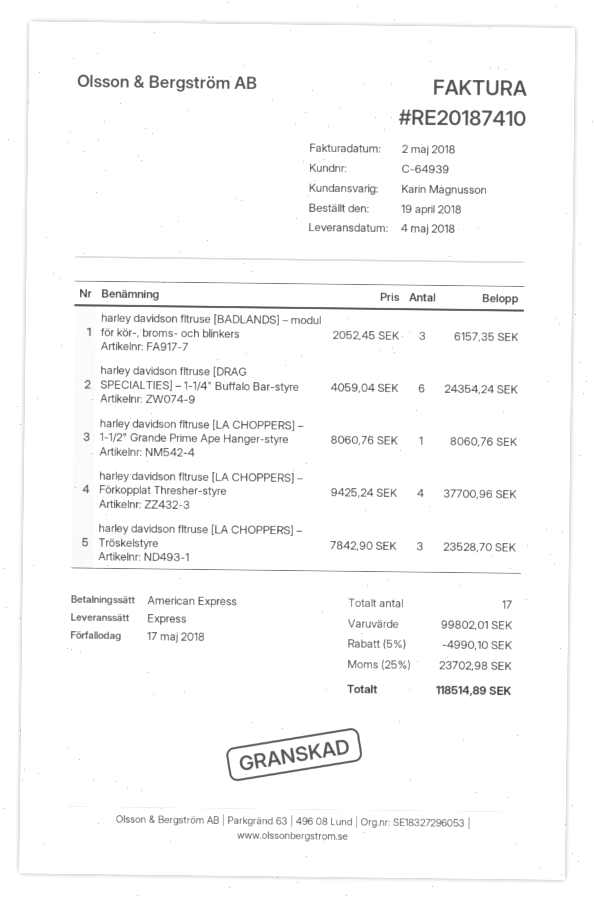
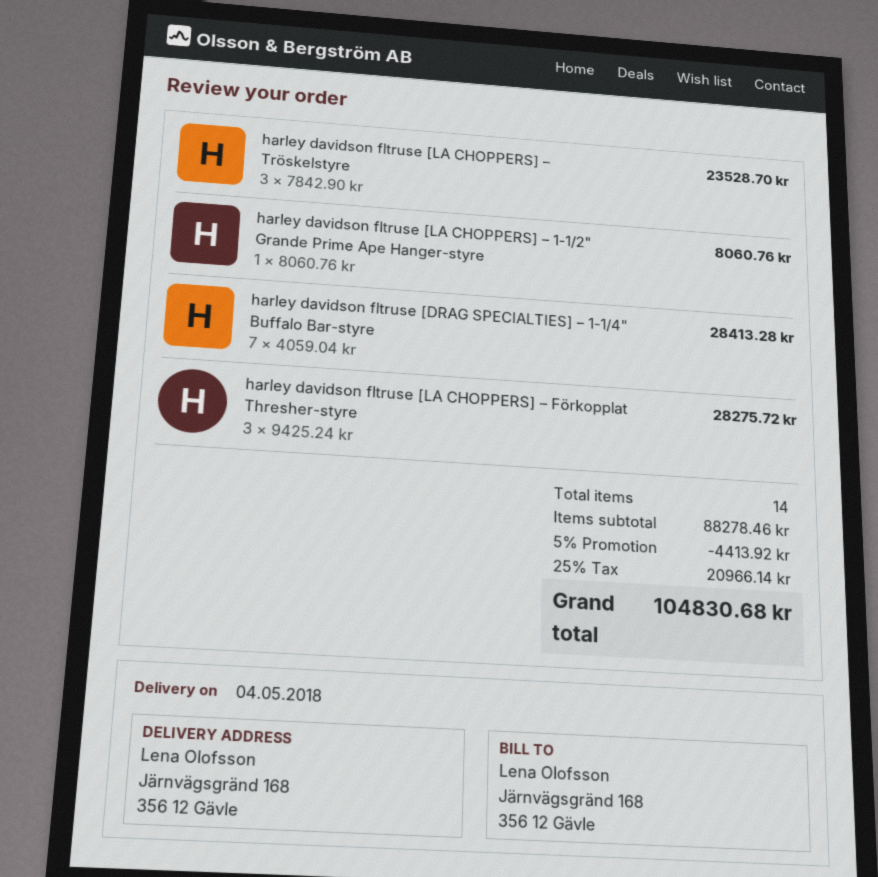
harley davidson fltruse [BADLANDS] – modul för kör-, broms- och blinkers: 3 x 2052.45 = 6157.35 -> none
harley davidson fltruse [DRAG SPECIALTIES] – 1-1/4" Buffalo Bar-styre: 6 x 4059.04 = 24354.24 -> 7 x 4059.04 = 28413.28
harley davidson fltruse [LA CHOPPERS] – Förkopplat Thresher-styre: 4 x 9425.24 = 37700.96 -> 3 x 9425.24 = 28275.72
total quantity: 17 -> 14
subtotal: 99802.01 -> 88278.46
discount: 5% = 4990.10 -> 5% = 4413.92
tax: 25% = 23702.98 -> 25% = 20966.14
total: 118514.89 -> 104830.68

